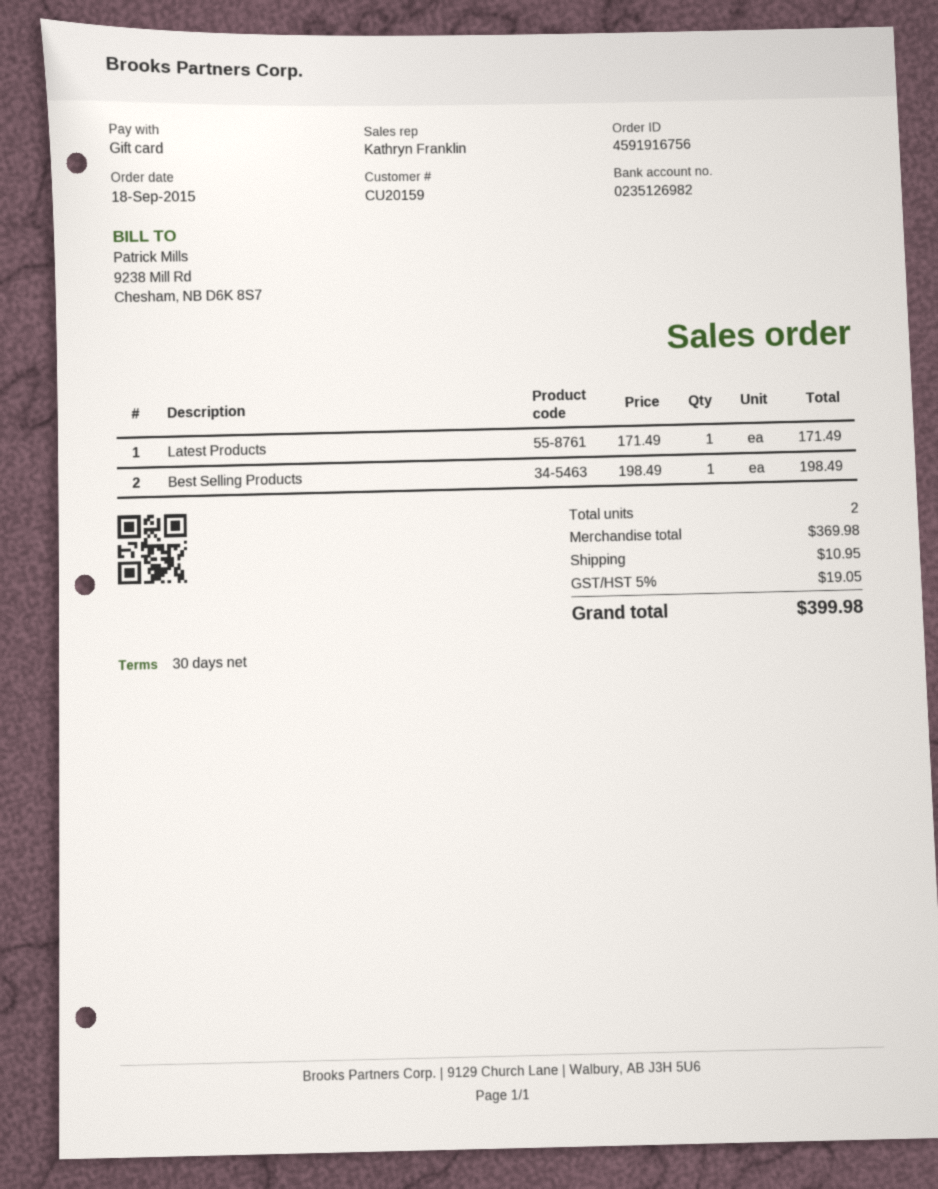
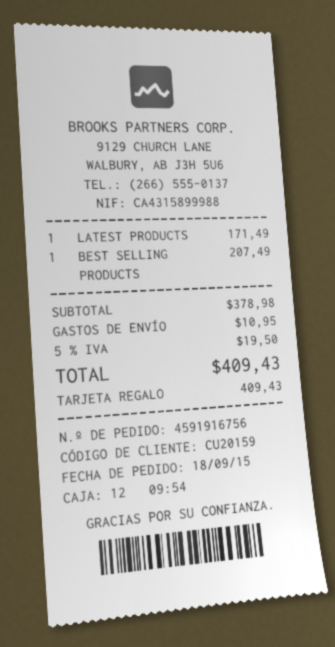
Best Selling Products: 1 for 198.49 -> 1 for 207.49
subtotal: 369.98 -> 378.98
tax: 5% = 19.05 -> 5% = 19.50
total: 399.98 -> 409.43

